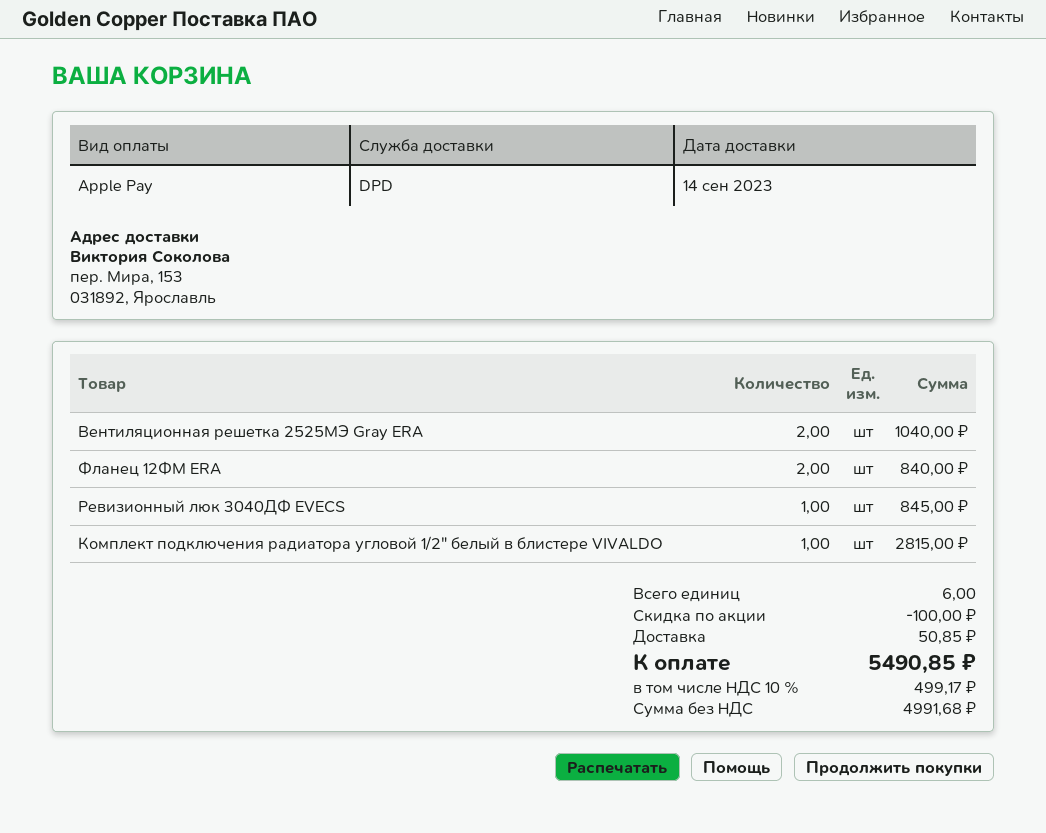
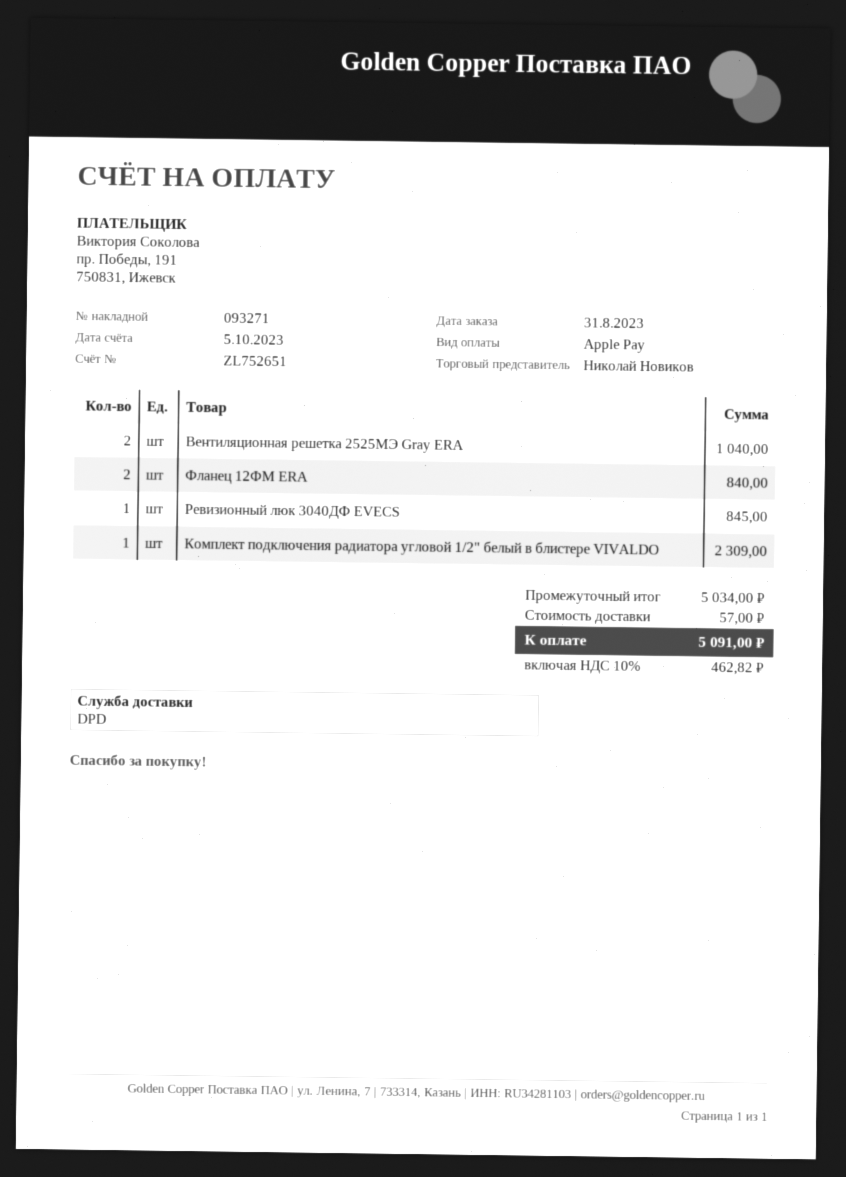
Комплект подключения радиатора угловой 1/2" белый в блистере VIVALDO: 1 for 2815.00 -> 1 for 2309.00
discount: 100.00 -> none
shipping: 50.85 -> 57.00
tax: 10% = 499.17 -> 10% = 462.82
total: 5490.85 -> 5091.00

